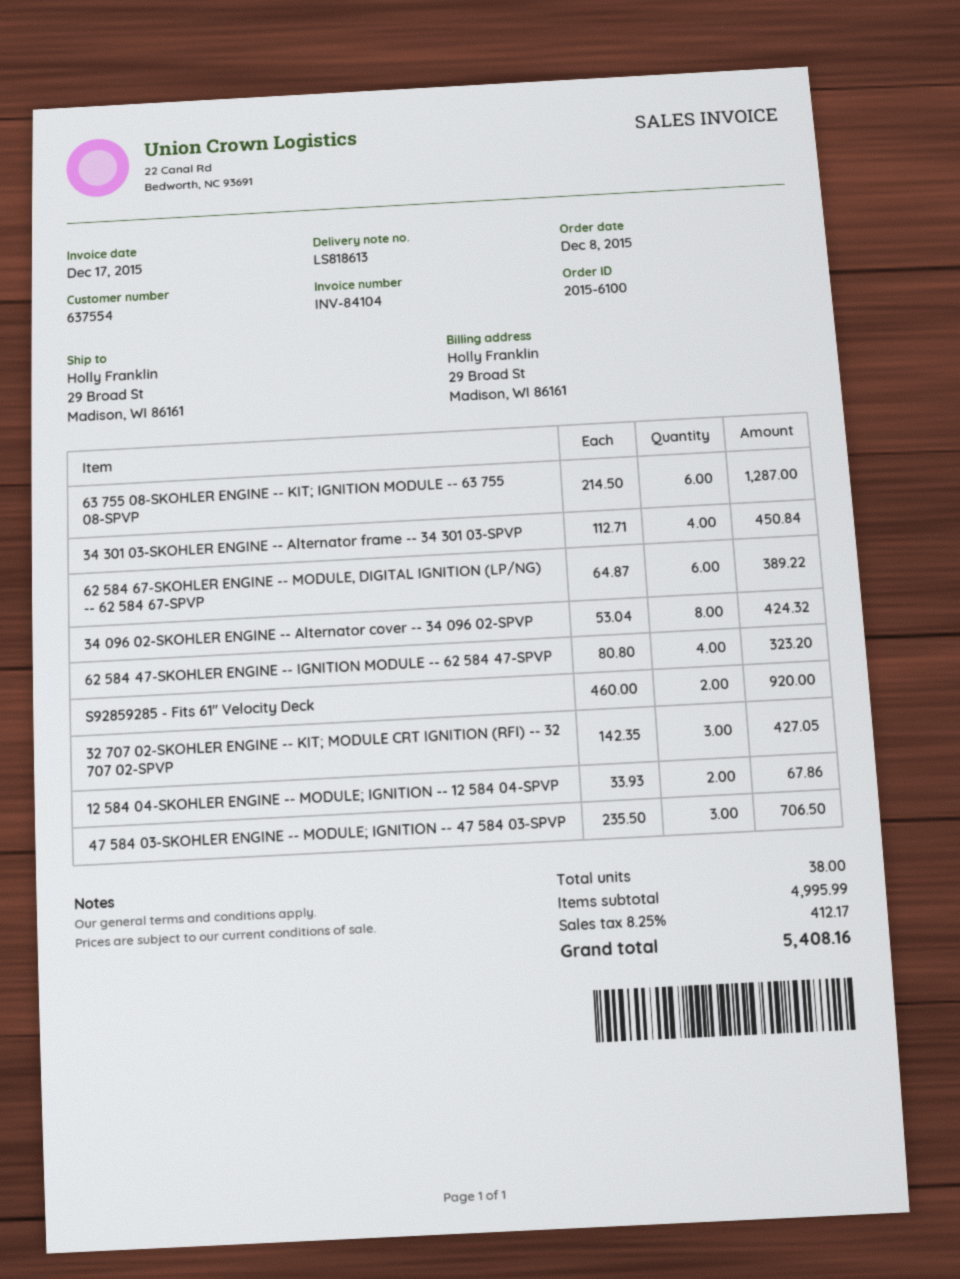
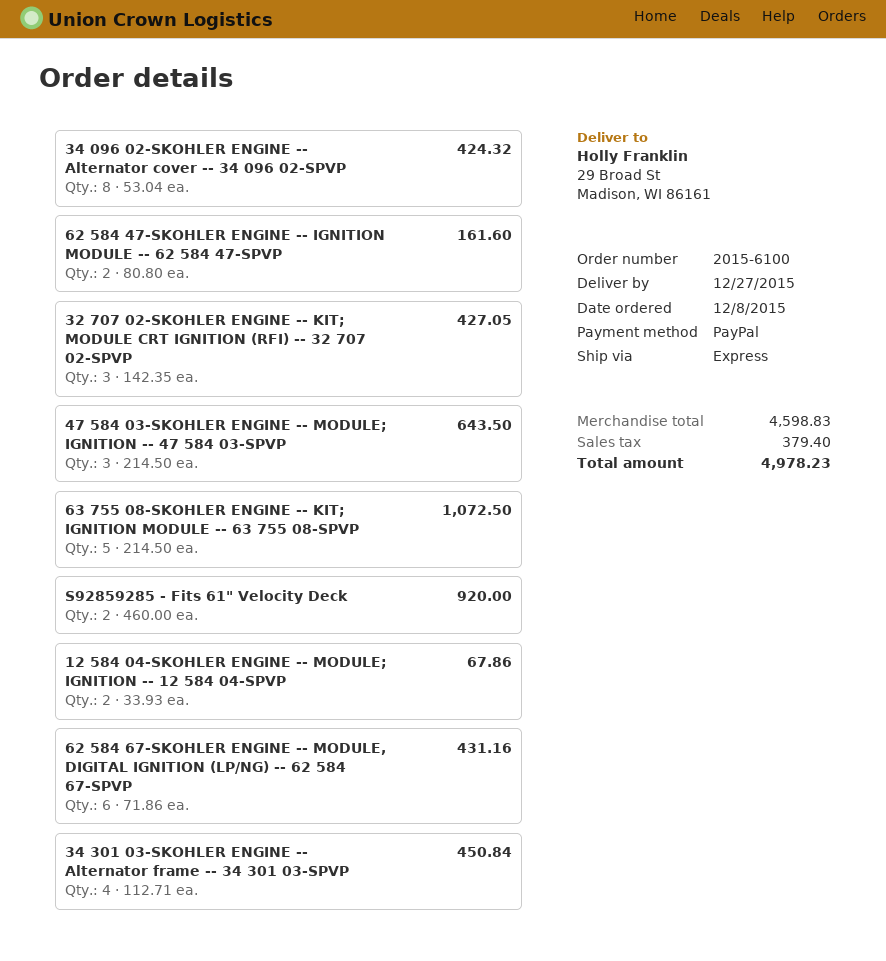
63 755 08-SKOHLER ENGINE -- KIT; IGNITION MODULE -- 63 755 08-SPVP: 6 x 214.50 = 1287.00 -> 5 x 214.50 = 1072.50
62 584 67-SKOHLER ENGINE -- MODULE, DIGITAL IGNITION (LP/NG) -- 62 584 67-SPVP: 6 x 64.87 = 389.22 -> 6 x 71.86 = 431.16
62 584 47-SKOHLER ENGINE -- IGNITION MODULE -- 62 584 47-SPVP: 4 x 80.80 = 323.20 -> 2 x 80.80 = 161.60
47 584 03-SKOHLER ENGINE -- MODULE; IGNITION -- 47 584 03-SPVP: 3 x 235.50 = 706.50 -> 3 x 214.50 = 643.50
subtotal: 4995.99 -> 4598.83
tax: 412.17 -> 379.40
total: 5408.16 -> 4978.23

